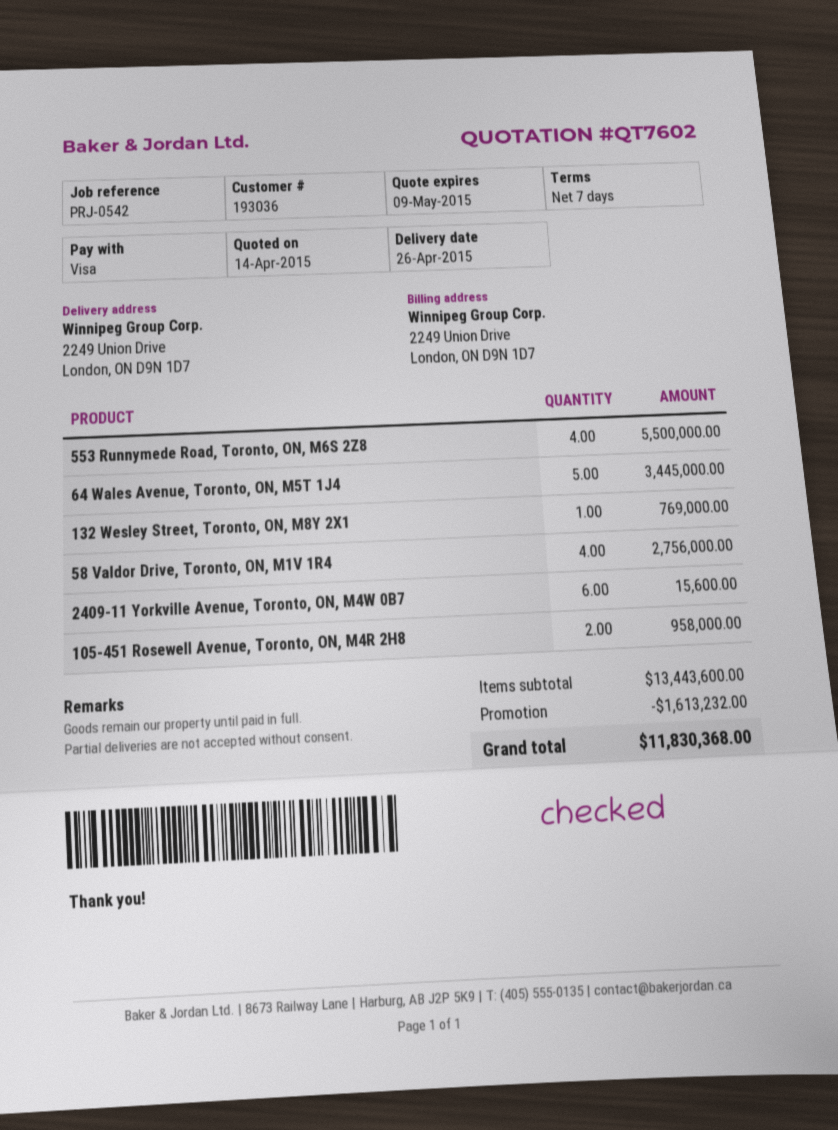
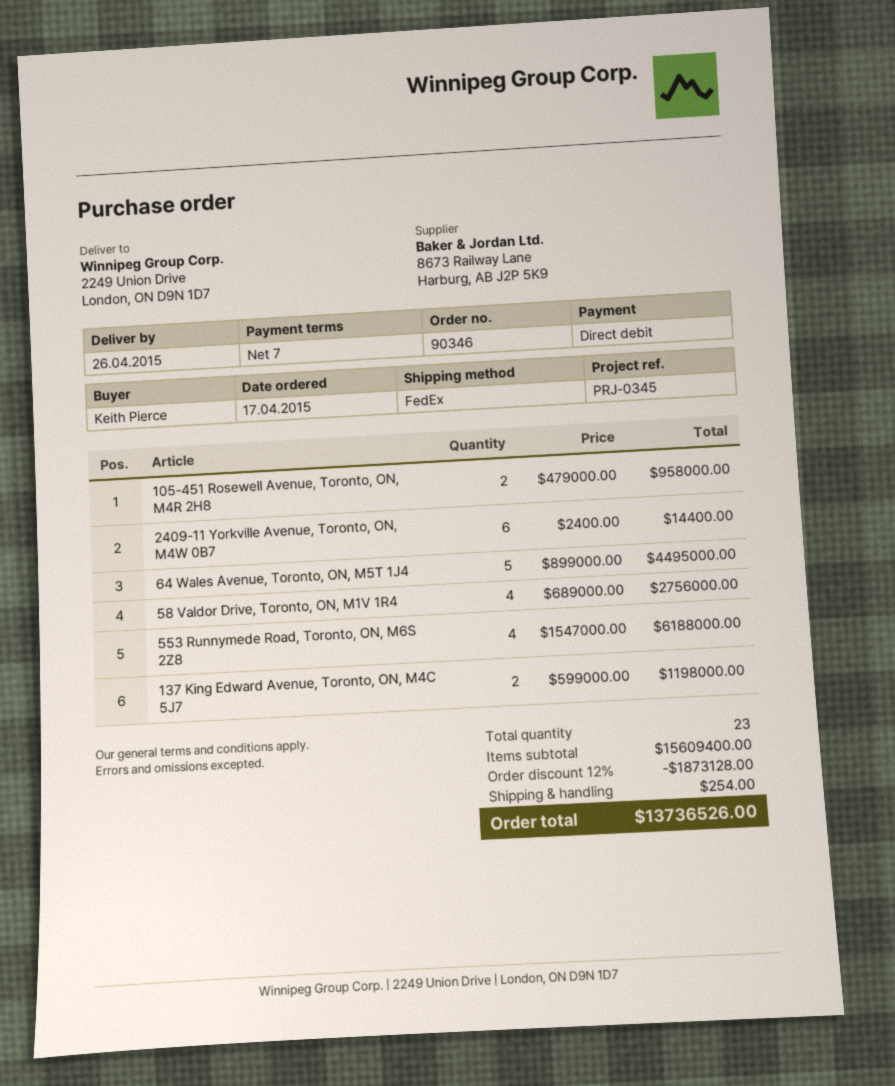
reference: PRJ-0542 -> PRJ-0345
payment method: Visa -> direct debit
553 Runnymede Road, Toronto, ON, M6S 2Z8: 4 for 5500000.00 -> 4 for 6188000.00
64 Wales Avenue, Toronto, ON, M5T 1J4: 5 for 3445000.00 -> 5 for 4495000.00
132 Wesley Street, Toronto, ON, M8Y 2X1: 1 for 769000.00 -> none
2409-11 Yorkville Avenue, Toronto, ON, M4W 0B7: 6 for 15600.00 -> 6 for 14400.00
137 King Edward Avenue, Toronto, ON, M4C 5J7: none -> 2 for 1198000.00
subtotal: 13443600.00 -> 15609400.00
discount: 1613232.00 -> 1873128.00
shipping: none -> 254.00
total: 11830368.00 -> 13736526.00

